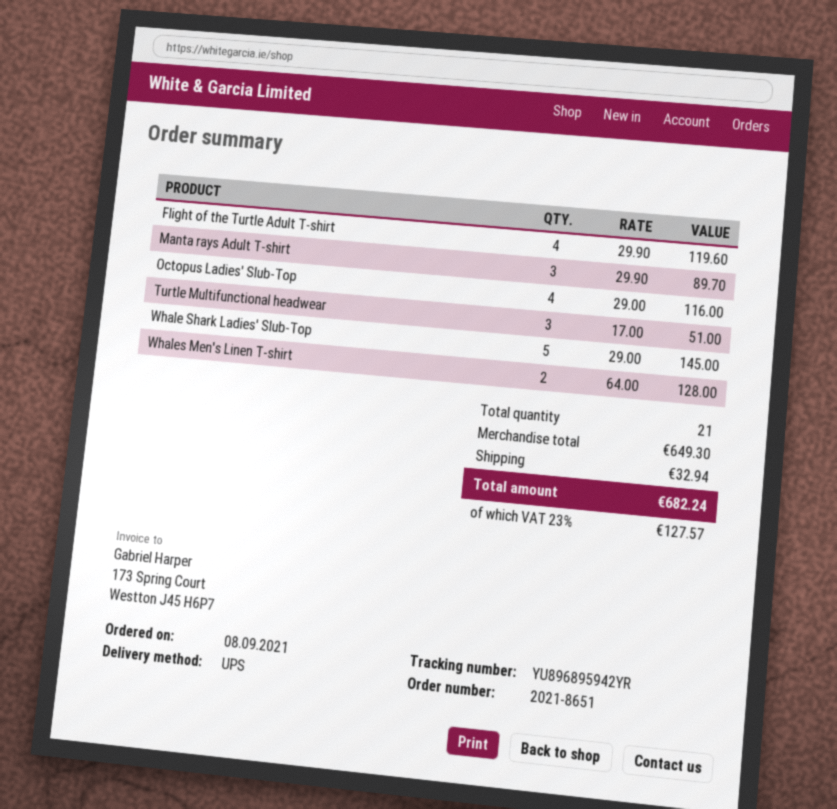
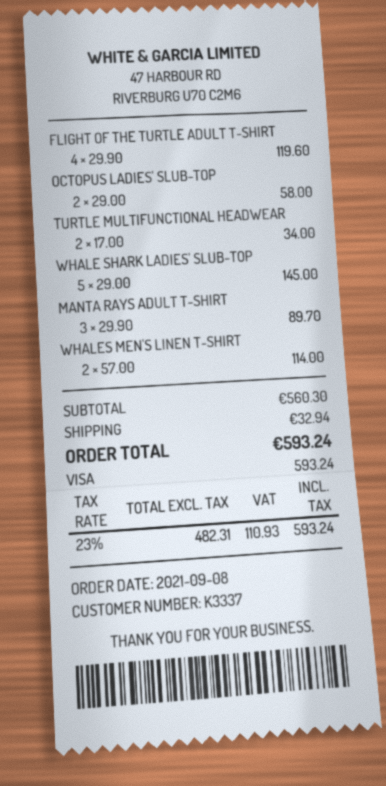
Octopus Ladies' Slub-Top: 4 x 29.00 = 116.00 -> 2 x 29.00 = 58.00
Turtle Multifunctional headwear: 3 x 17.00 = 51.00 -> 2 x 17.00 = 34.00
Whales Men's Linen T-shirt: 2 x 64.00 = 128.00 -> 2 x 57.00 = 114.00
subtotal: 649.30 -> 560.30
tax: 23% = 127.57 -> 23% = 110.93
total: 682.24 -> 593.24

